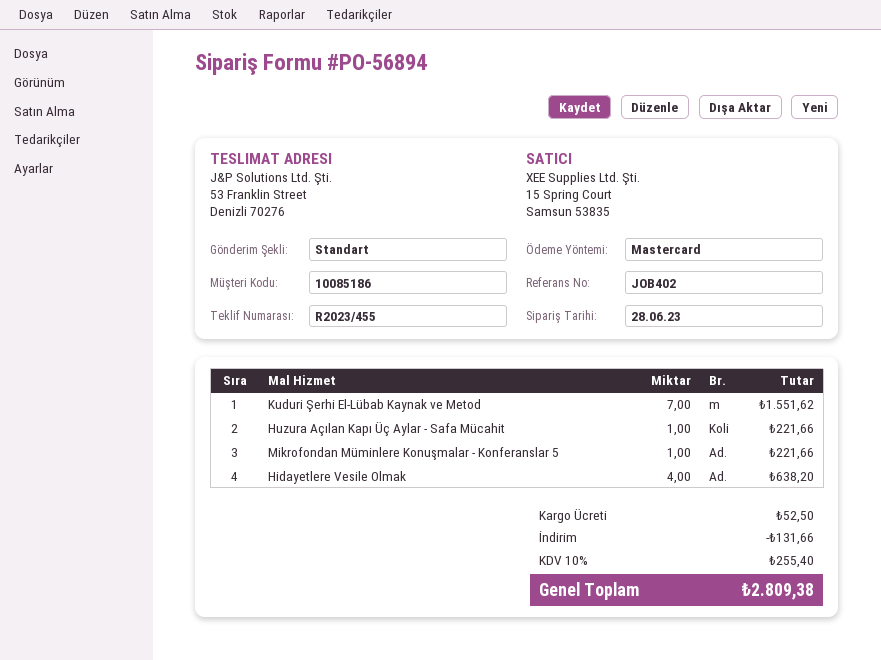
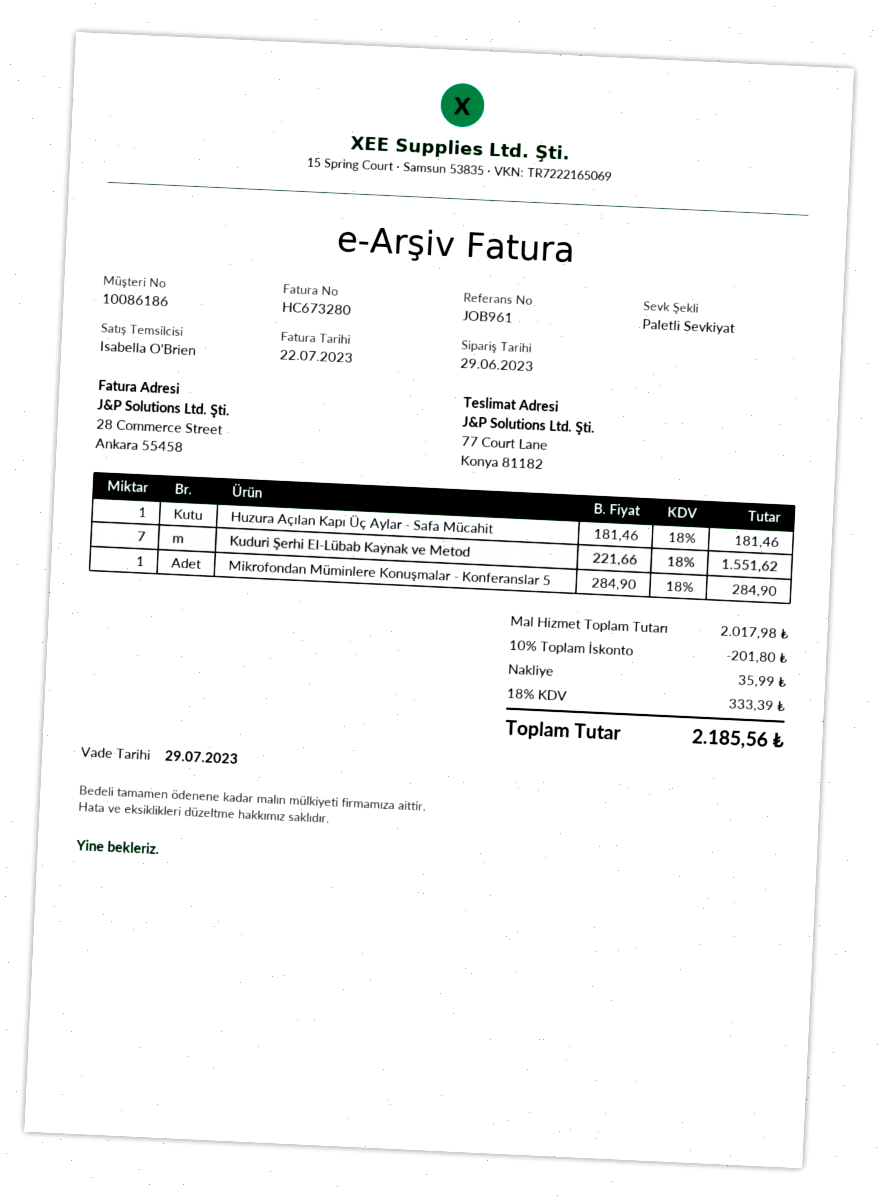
order date: 2023-06-28 -> 2023-06-29
customer number: 10085186 -> 10086186
reference: JOB402 -> JOB961
shipping method: standard -> pallet freight
ship to: 53 Franklin Street, Denizli 70276 -> 77 Court Lane, Konya 81182
Huzura Açılan Kapı Üç Aylar - Safa Mücahit: 1 for 221.66 -> 1 for 181.46
Mikrofondan Müminlere Konuşmalar - Konferanslar 5: 1 for 221.66 -> 1 for 284.90
Hidayetlere Vesile Olmak: 4 for 638.20 -> none
discount: 131.66 -> 201.80
shipping: 52.50 -> 35.99
tax: 10% = 255.40 -> 18% = 333.39
total: 2809.38 -> 2185.56

